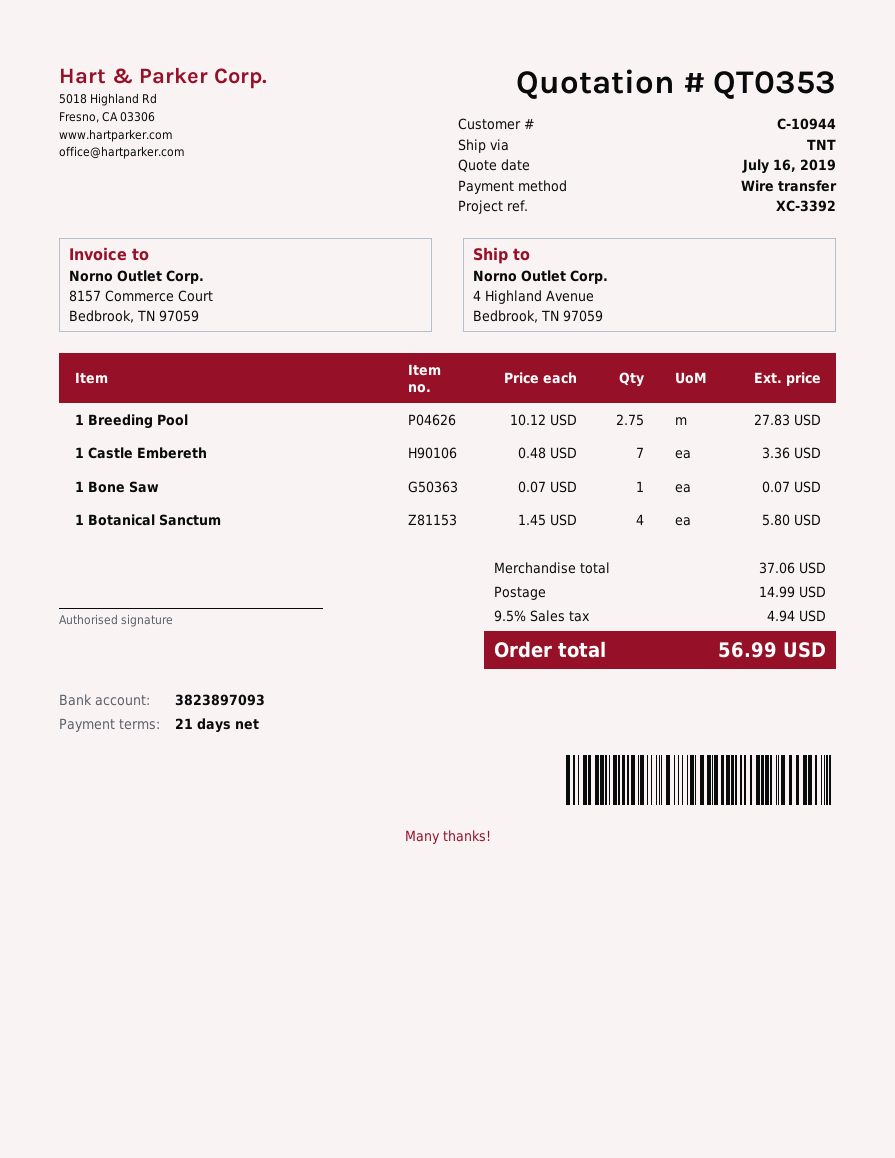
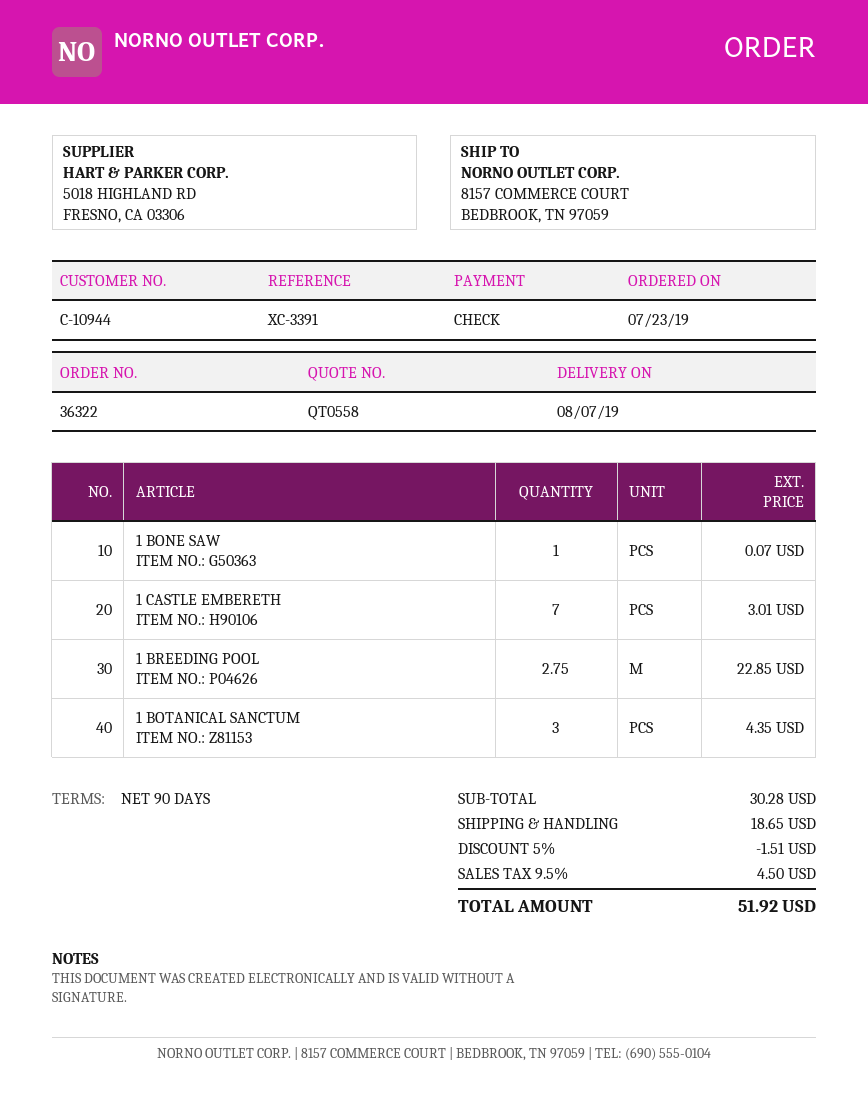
quote number: QT0353 -> QT0558
payment terms: 21 days -> 90 days
reference: XC-3392 -> XC-3391
payment method: bank transfer -> cheque
ship to: 4 Highland Avenue, Bedbrook, TN 97059 -> 8157 COMMERCE COURT, BEDBROOK, TN 97059
1 Breeding Pool: 2.75 for 27.83 -> 2.75 for 22.85
1 Castle Embereth: 7 for 3.36 -> 7 for 3.01
1 Botanical Sanctum: 4 for 5.80 -> 3 for 4.35
subtotal: 37.06 -> 30.28
discount: none -> 5% = 1.51
shipping: 14.99 -> 18.65
tax: 9.5% = 4.94 -> 9.5% = 4.50
total: 56.99 -> 51.92

